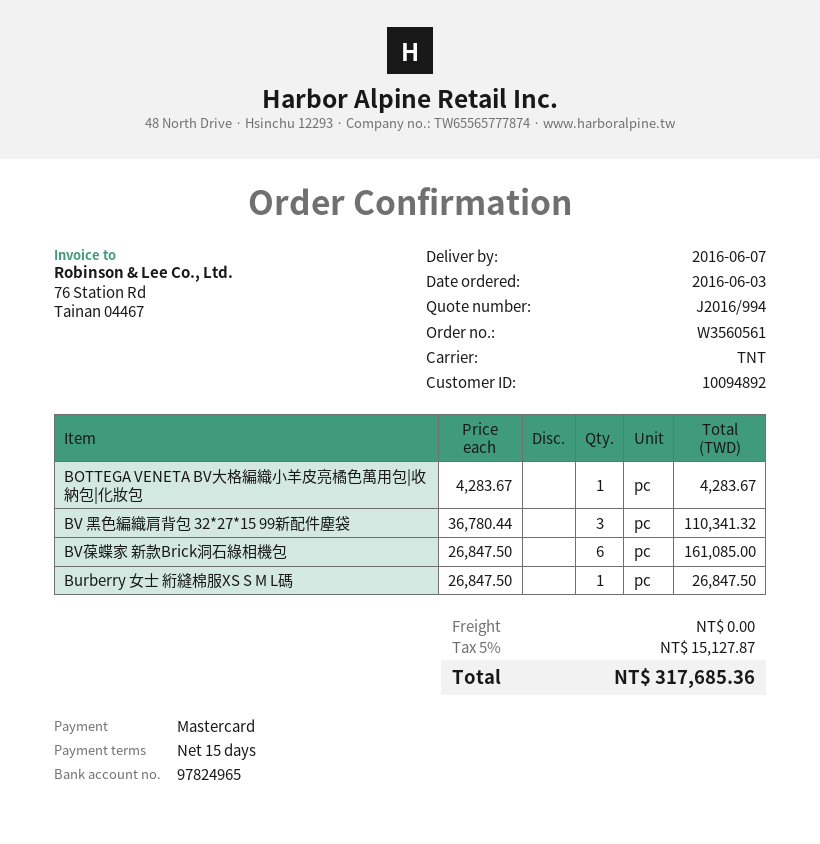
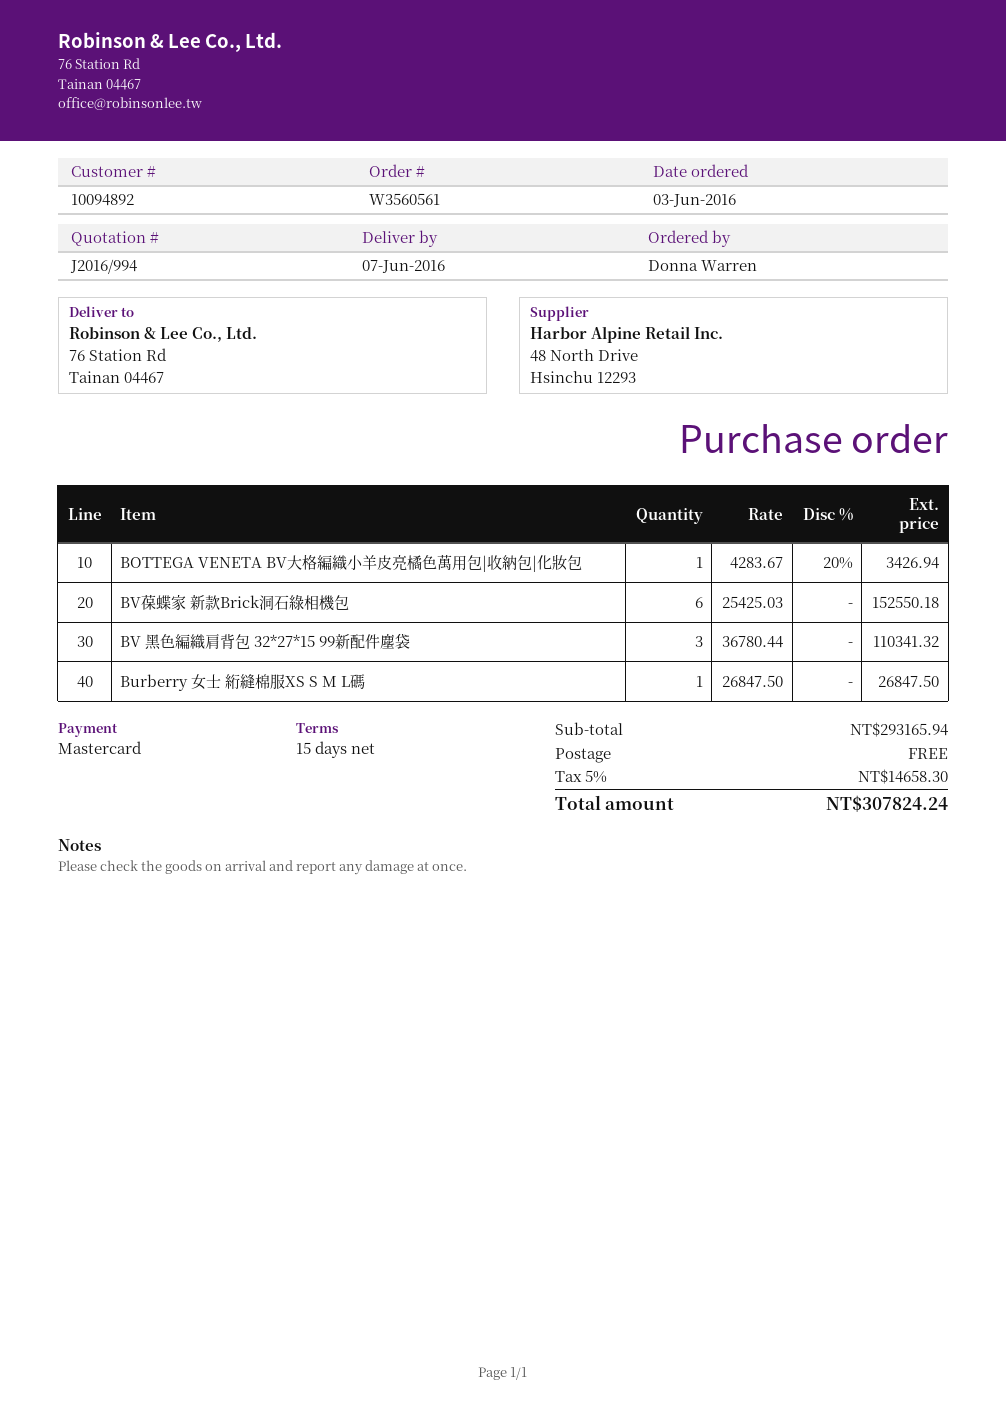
BOTTEGA VENETA BV大格編織小羊皮亮橘色萬用包|收納包|化妝包: 1 x 4283.67 = 4283.67 -> 1 x 4283.67 - 20% = 3426.94
BV葆蝶家 新款Brick洞石綠相機包: 6 x 26847.50 = 161085.00 -> 6 x 25425.03 = 152550.18
tax: 5% = 15127.87 -> 5% = 14658.30
total: 317685.36 -> 307824.24

